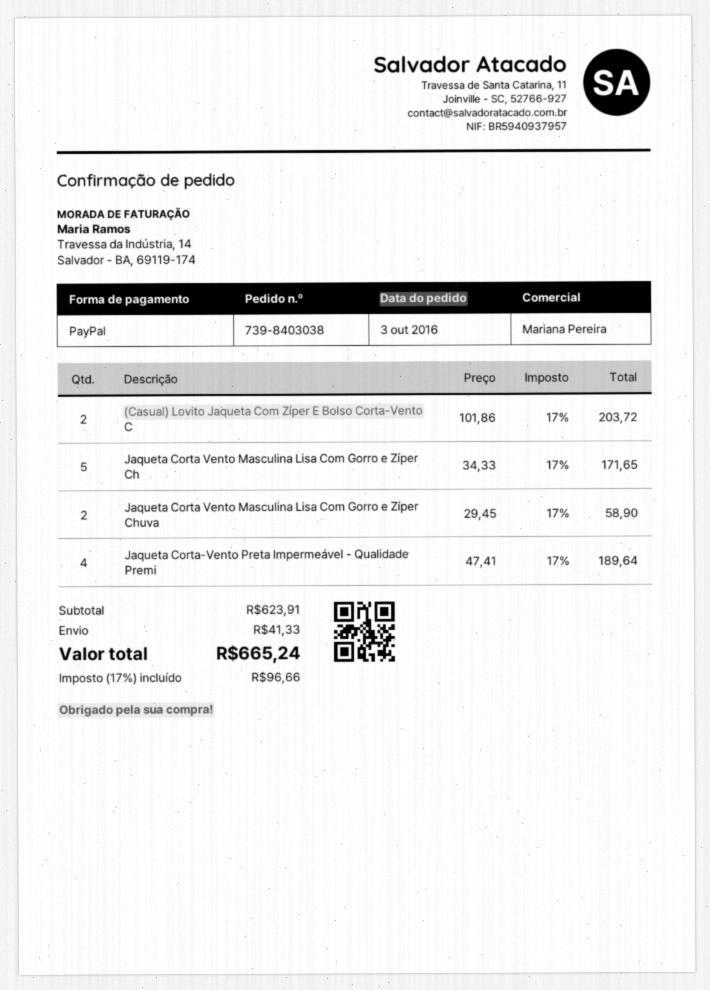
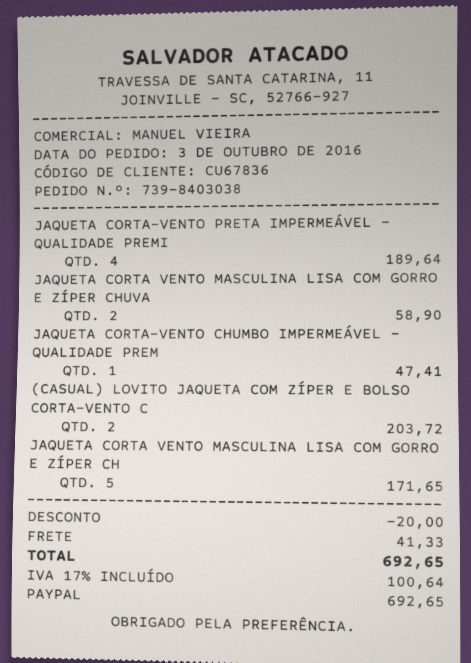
sales rep: Mariana Pereira -> MANUEL VIEIRA
JAQUETA CORTA-VENTO CHUMBO IMPERMEÁVEL - QUALIDADE PREM: none -> 1 for 47.41
discount: none -> 20.00
tax: 17% = 96.66 -> 17% = 100.64
total: 665.24 -> 692.65

